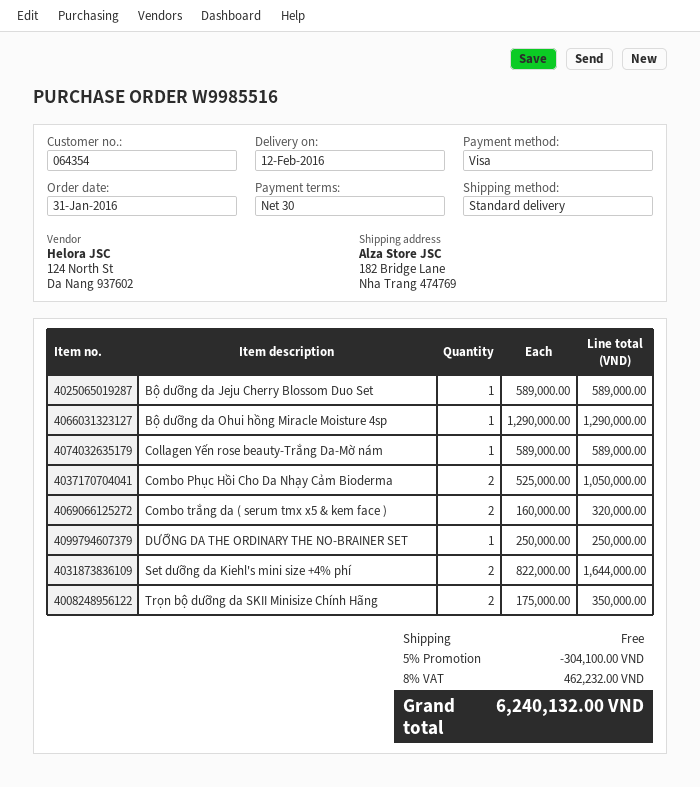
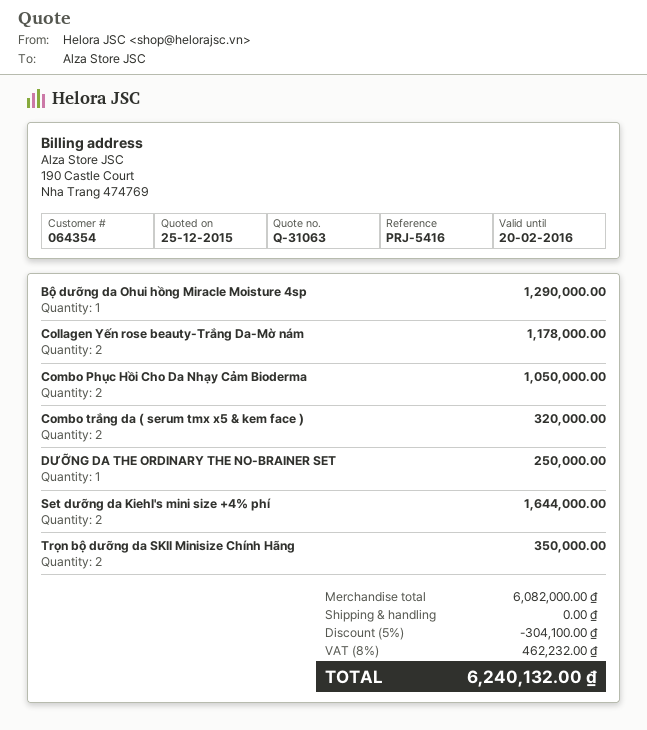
Bộ dưỡng da Jeju Cherry Blossom Duo Set: 1 for 589000.00 -> none
Collagen Yến rose beauty-Trắng Da-Mờ nám: 1 for 589000.00 -> 2 for 1178000.00

